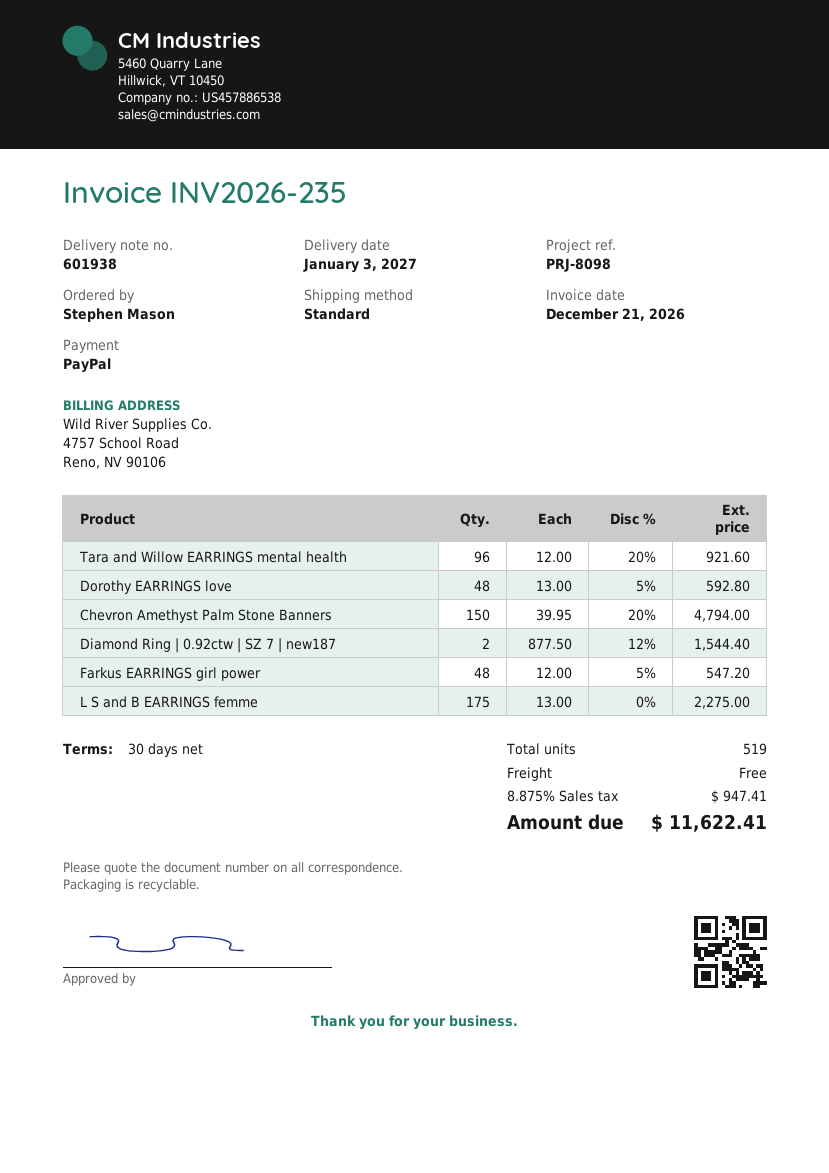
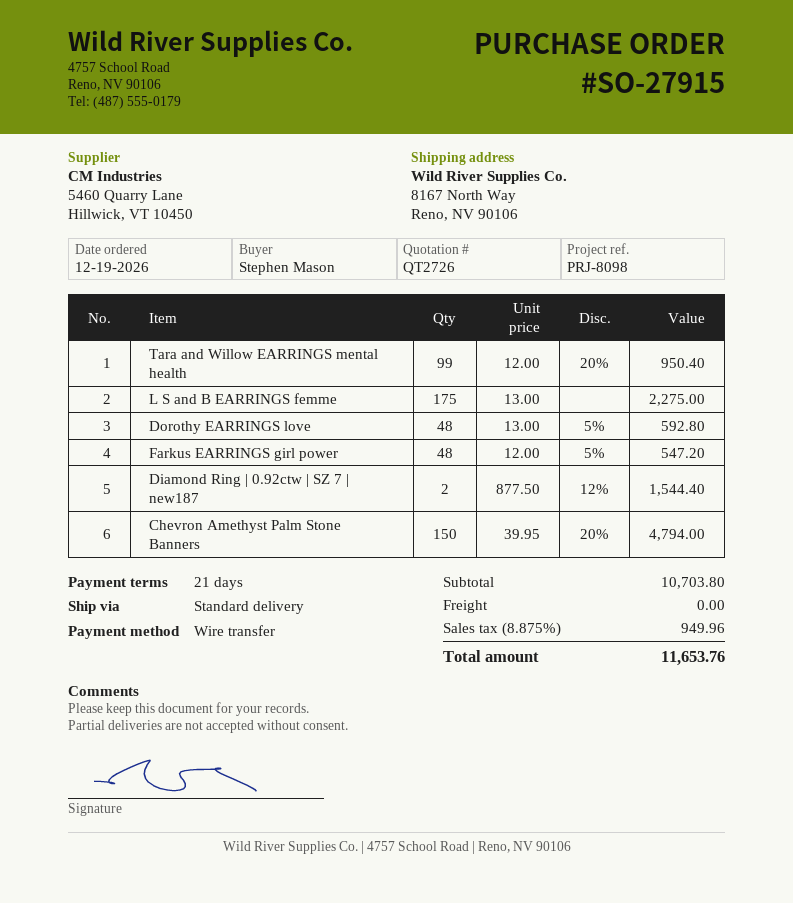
payment terms: 30 days -> 21 days
payment method: PayPal -> bank transfer
Tara and Willow EARRINGS mental health: 96 x 12.00 - 20% = 921.60 -> 99 x 12.00 - 20% = 950.40
tax: 8.875% = 947.41 -> 8.875% = 949.96
total: 11622.41 -> 11653.76

